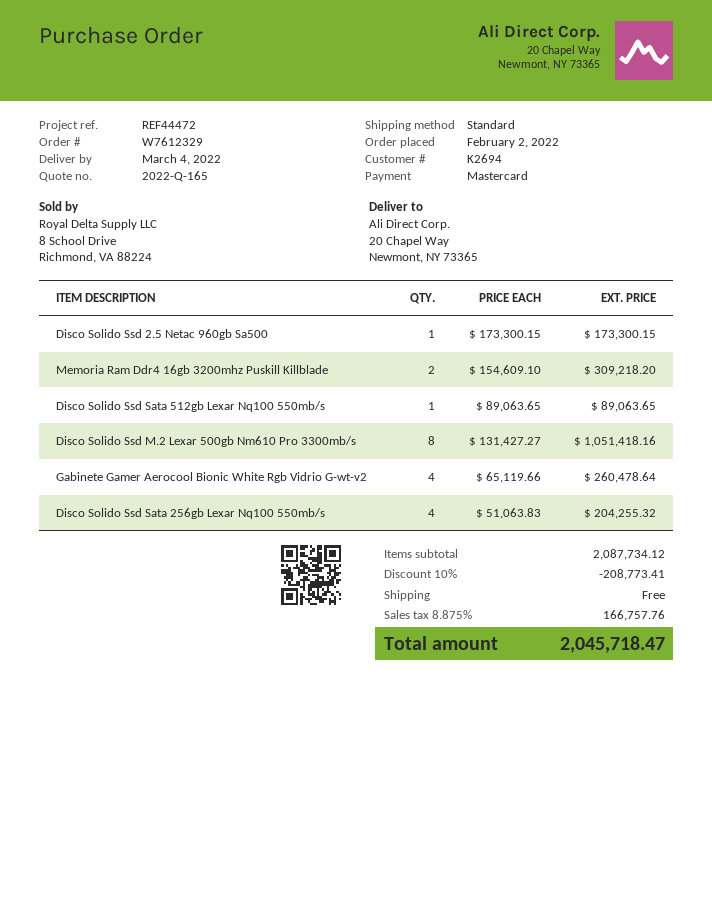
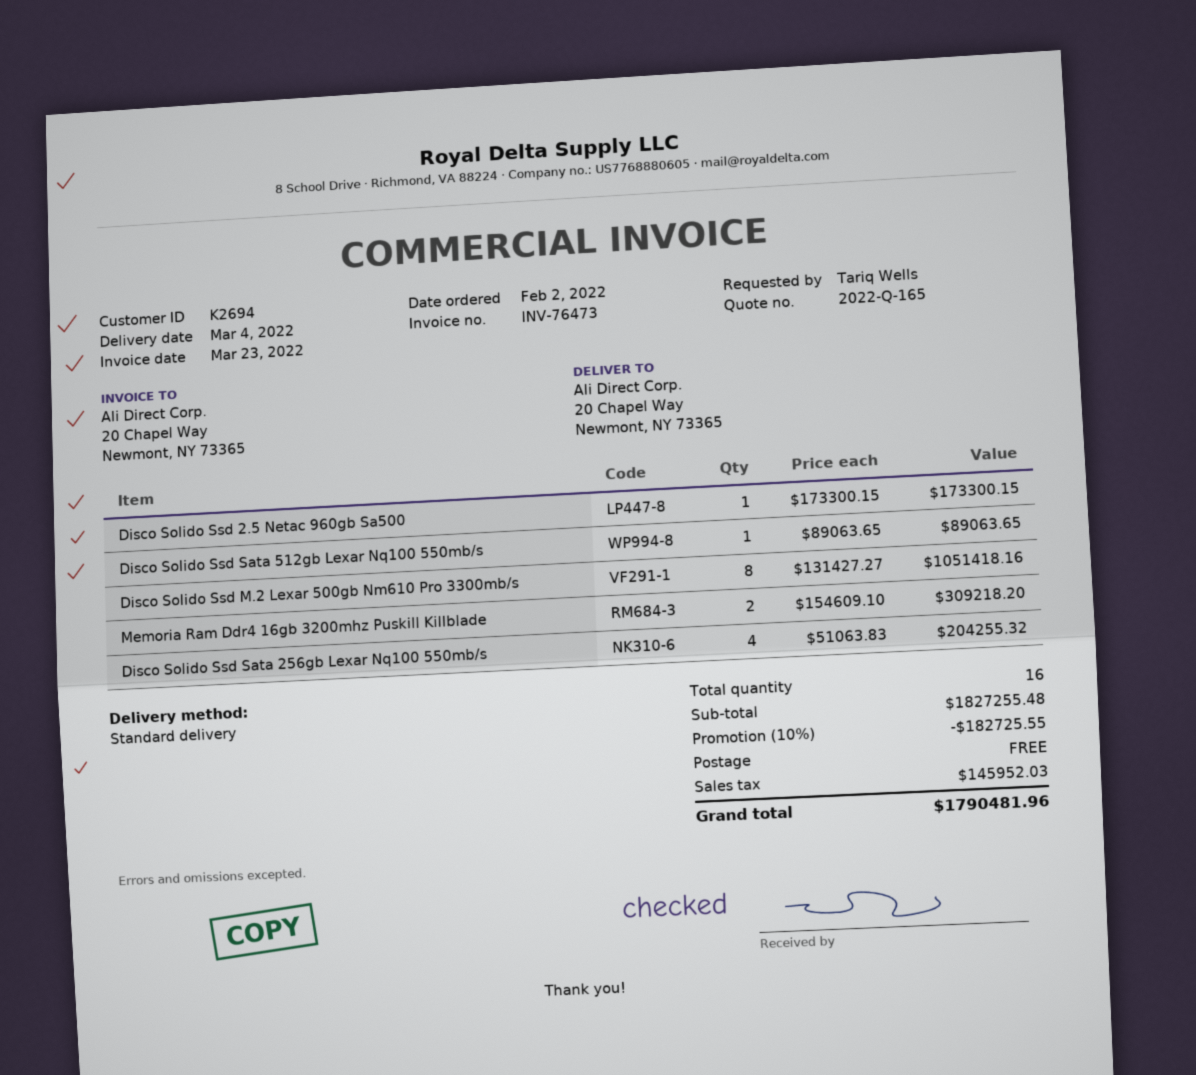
Gabinete Gamer Aerocool Bionic White Rgb Vidrio G-wt-v2: 4 x 65119.66 = 260478.64 -> none
subtotal: 2087734.12 -> 1827255.48
discount: 10% = 208773.41 -> 10% = 182725.55
tax: 166757.76 -> 145952.03
total: 2045718.47 -> 1790481.96

